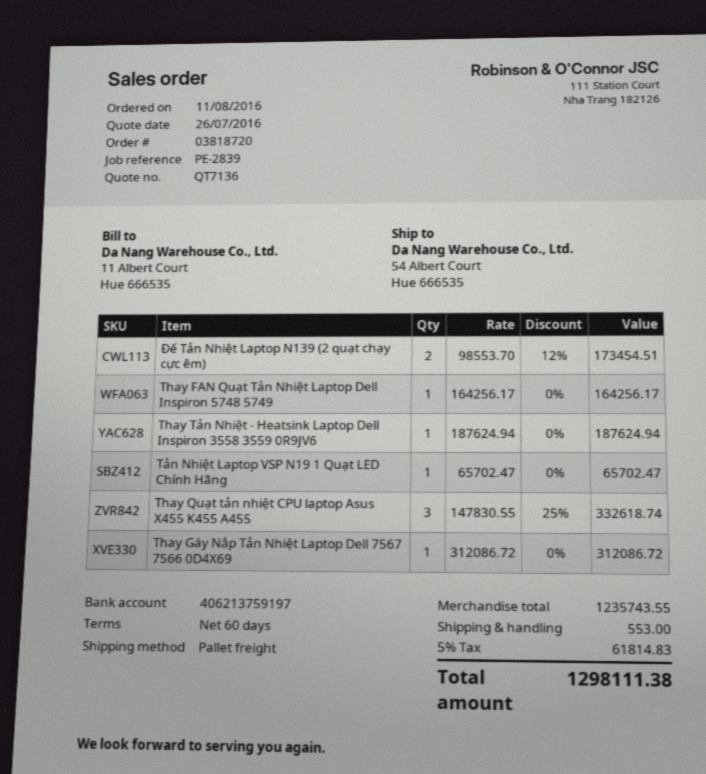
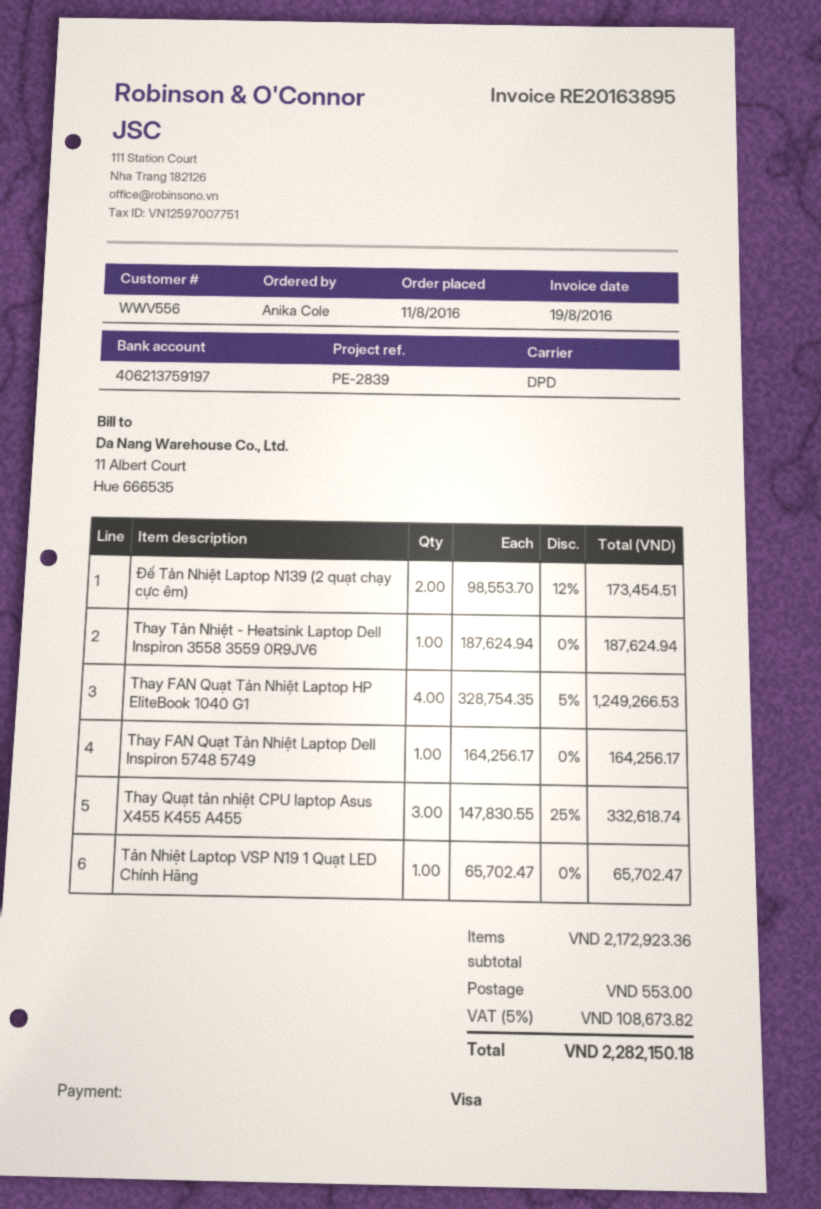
shipping method: pallet freight -> DPD
Thay Gáy Nắp Tản Nhiệt Laptop Dell 7567 7566 0D4X69: 1 x 312086.72 = 312086.72 -> none
Thay FAN Quạt Tản Nhiệt Laptop HP EliteBook 1040 G1: none -> 4 x 328754.35 - 5% = 1249266.53
subtotal: 1235743.55 -> 2172923.36
tax: 5% = 61814.83 -> 5% = 108673.82
total: 1298111.38 -> 2282150.18

